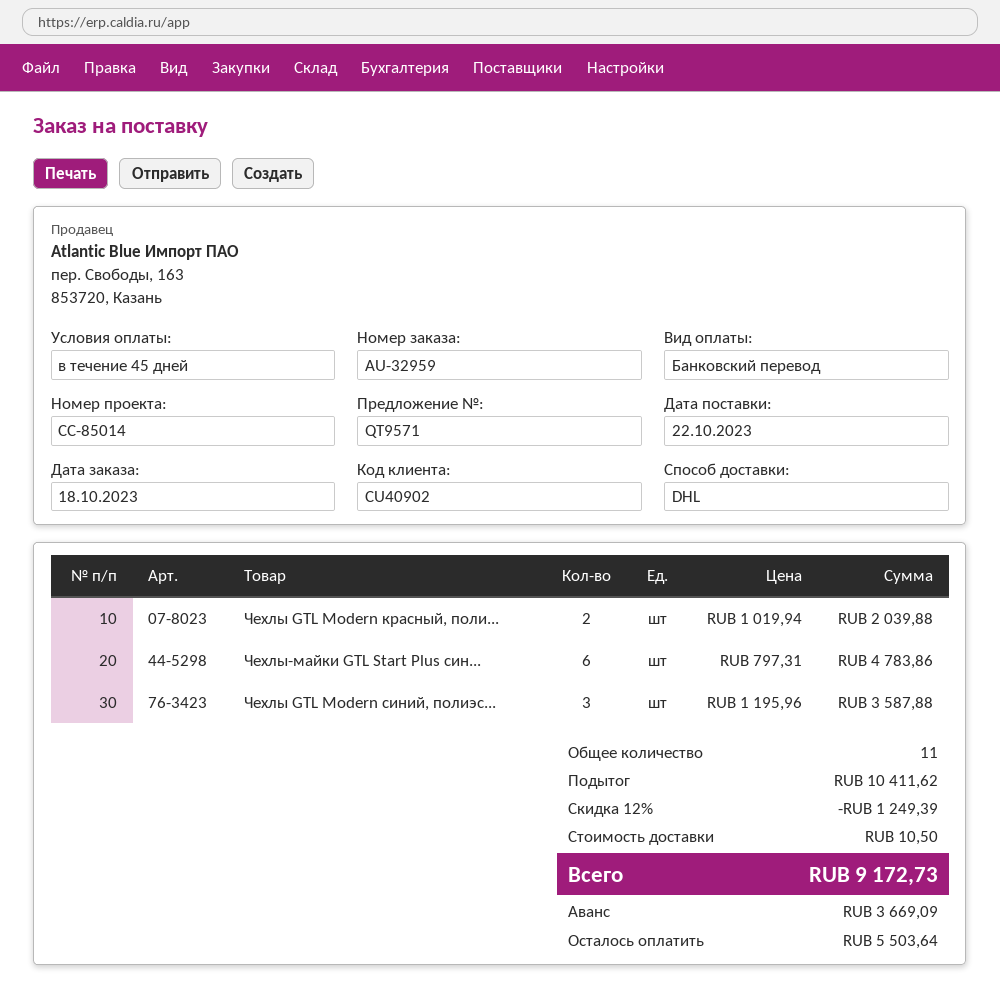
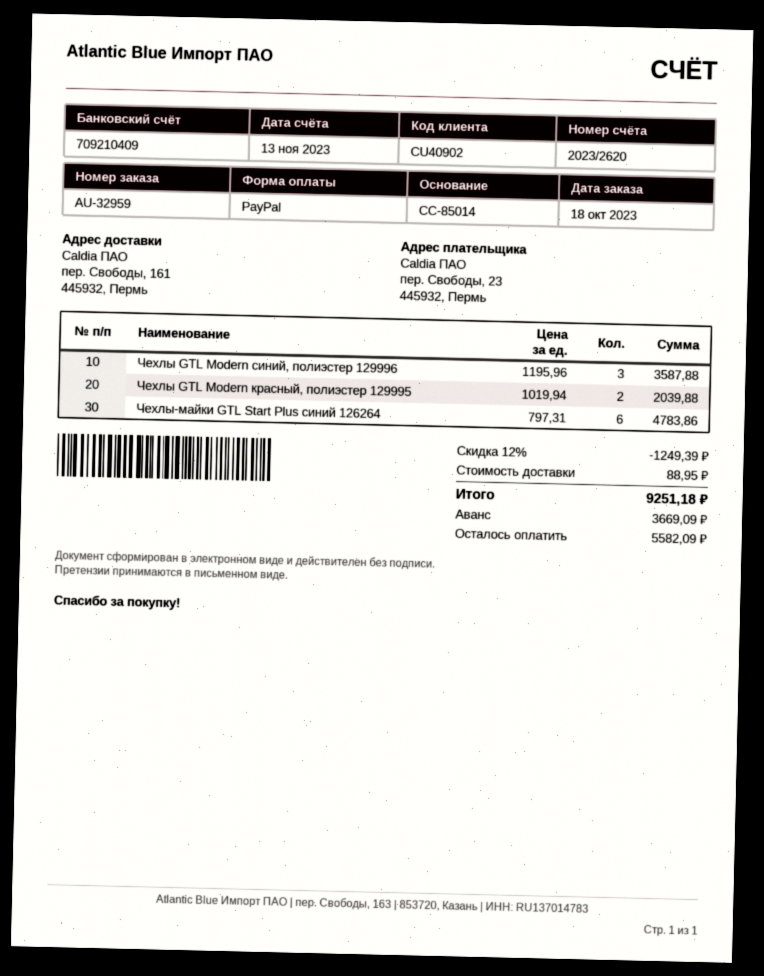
payment method: bank transfer -> PayPal
shipping: 10.50 -> 88.95
total: 9172.73 -> 9251.18
balance: 5503.64 -> 5582.09

